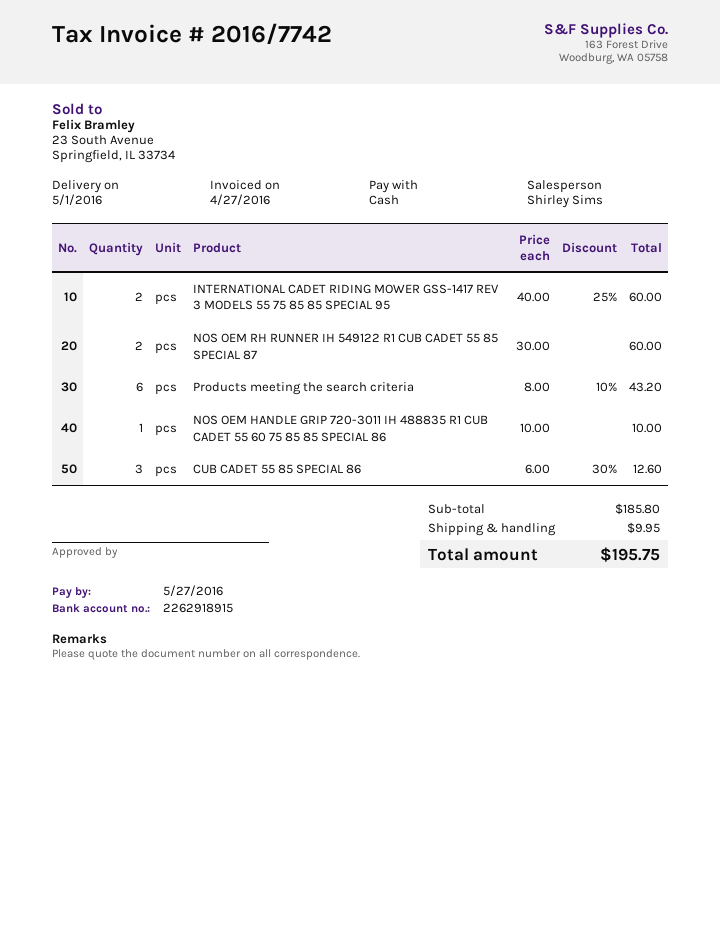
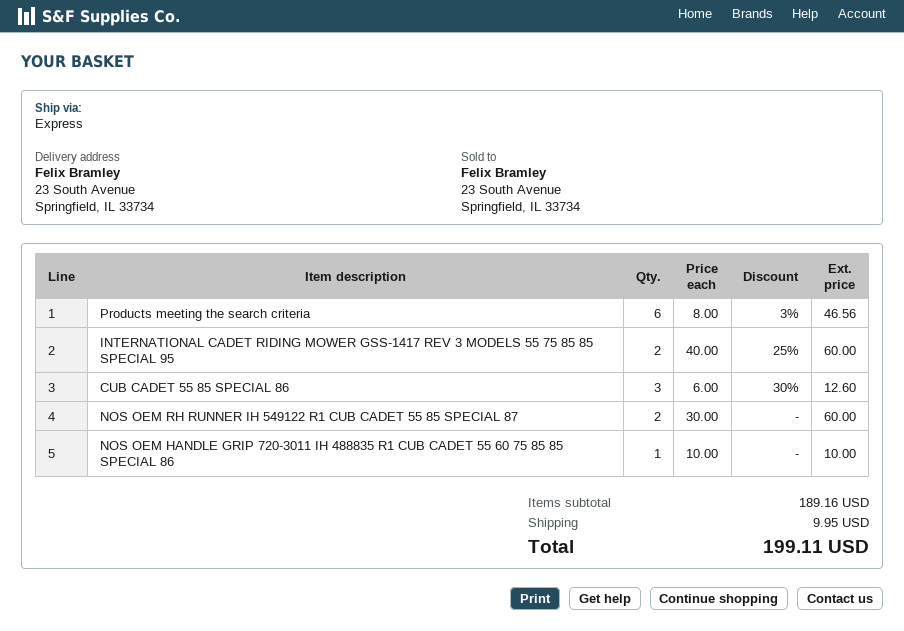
Products meeting the search criteria: 6 x 8.00 - 10% = 43.20 -> 6 x 8.00 - 3% = 46.56
subtotal: 185.80 -> 189.16
total: 195.75 -> 199.11

